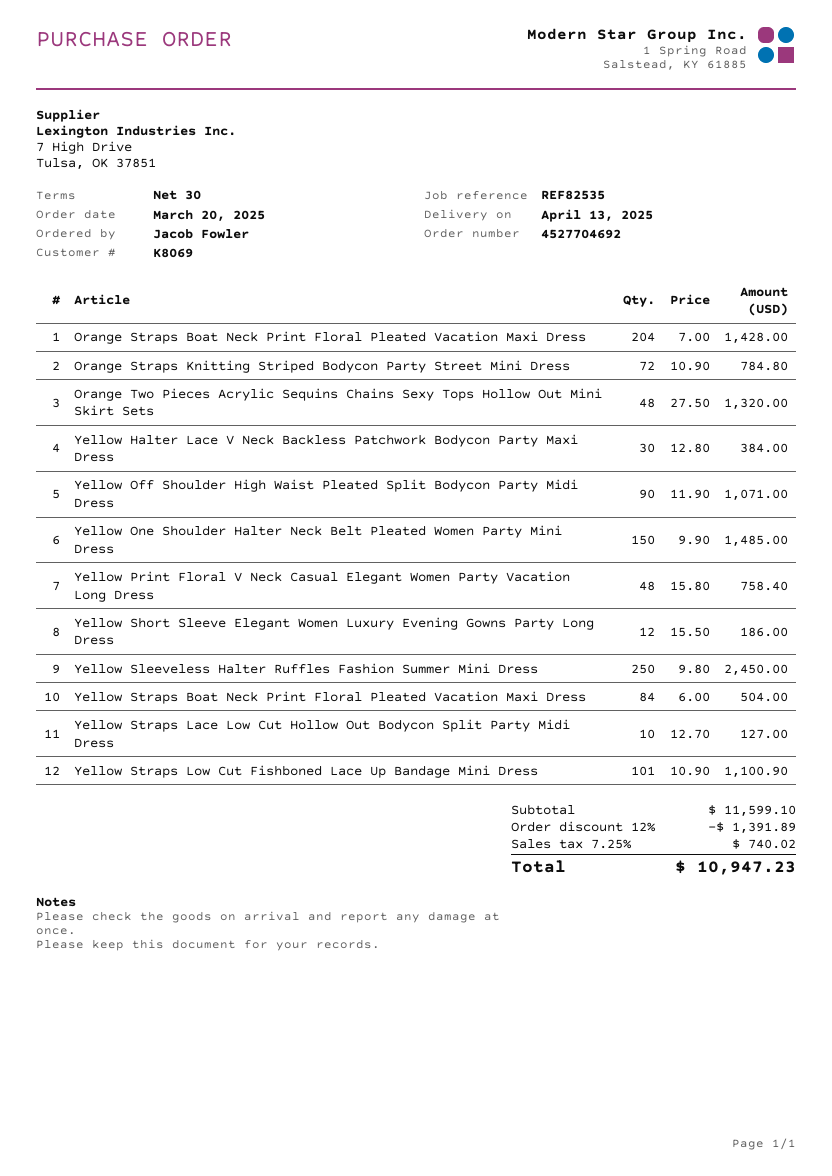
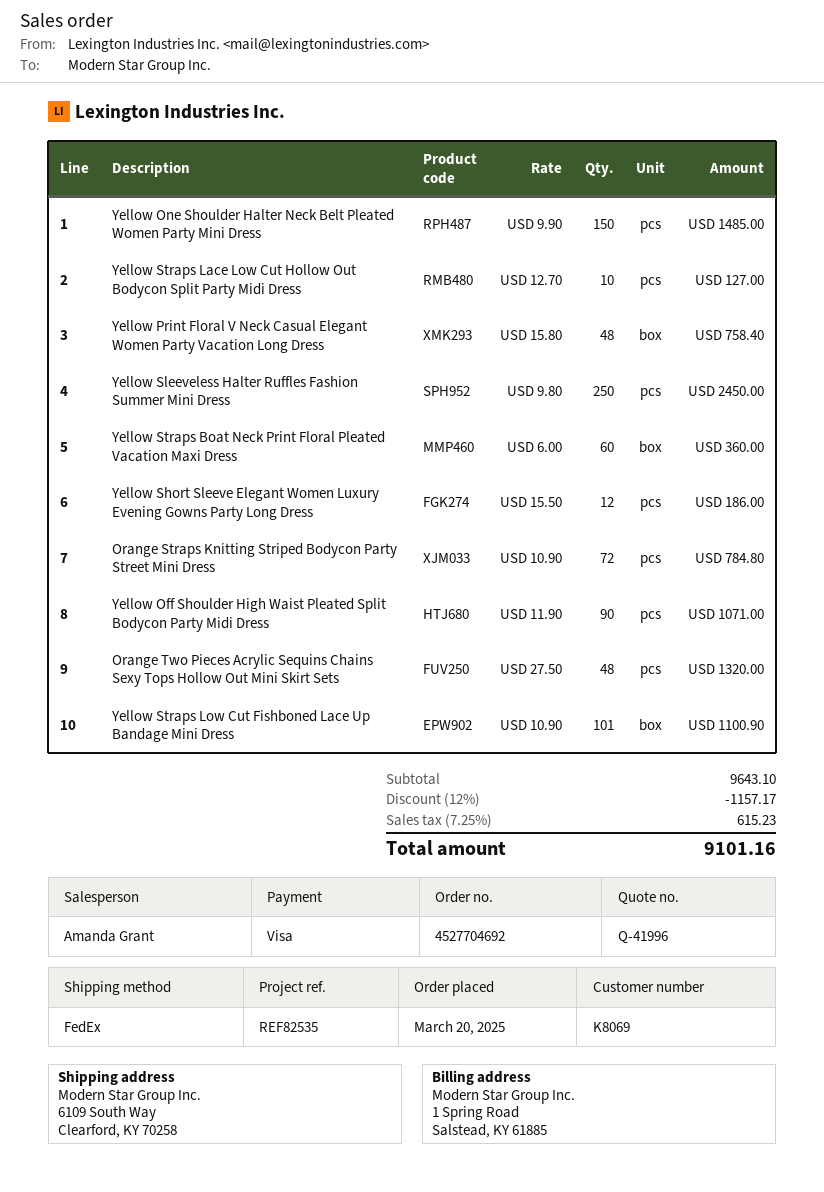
Orange Straps Boat Neck Print Floral Pleated Vacation Maxi Dress: 204 x 7.00 = 1428.00 -> none
Yellow Halter Lace V Neck Backless Patchwork Bodycon Party Maxi Dress: 30 x 12.80 = 384.00 -> none
Yellow Straps Boat Neck Print Floral Pleated Vacation Maxi Dress: 84 x 6.00 = 504.00 -> 60 x 6.00 = 360.00
subtotal: 11599.10 -> 9643.10
discount: 12% = 1391.89 -> 12% = 1157.17
tax: 7.25% = 740.02 -> 7.25% = 615.23
total: 10947.23 -> 9101.16

